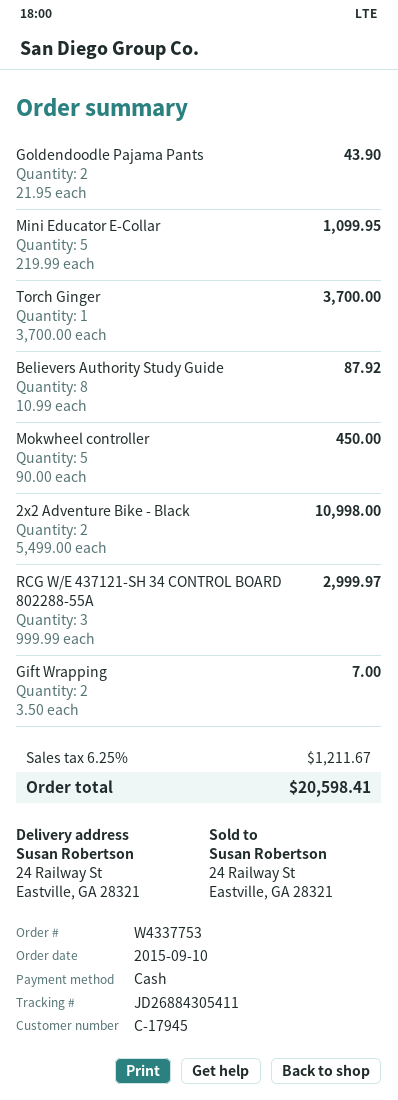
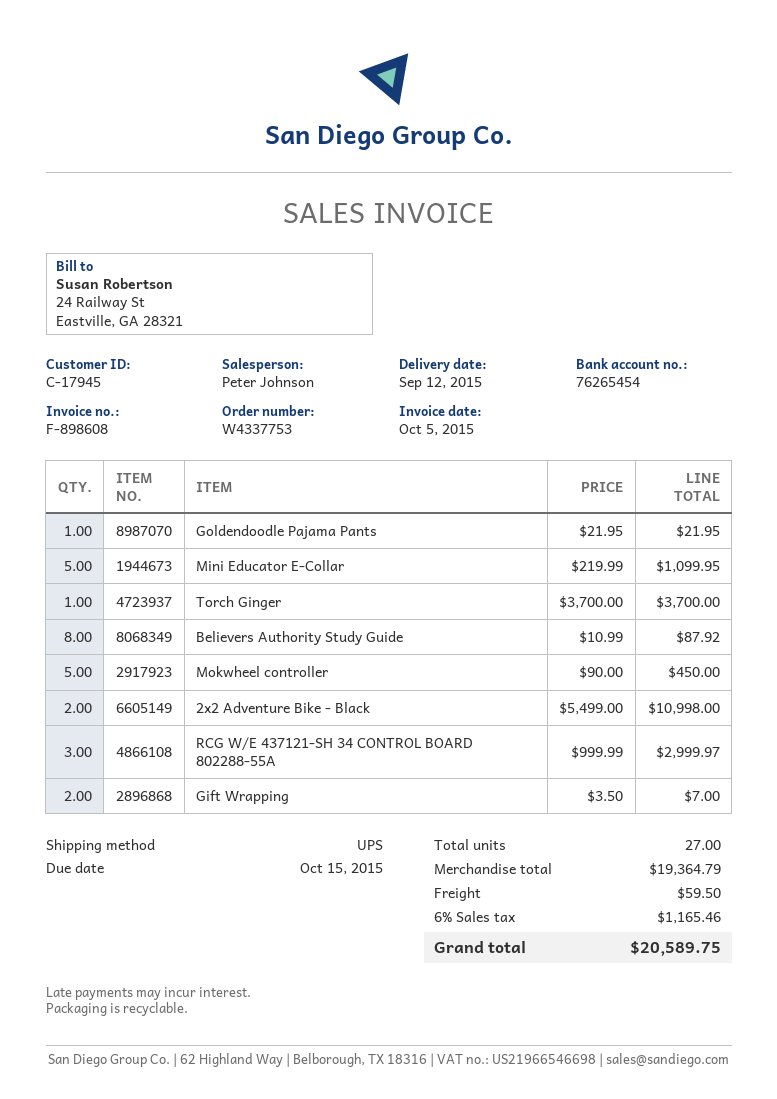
Goldendoodle Pajama Pants: 2 x 21.95 = 43.90 -> 1 x 21.95 = 21.95
shipping: none -> 59.50
tax: 6.25% = 1211.67 -> 6% = 1165.46
total: 20598.41 -> 20589.75

